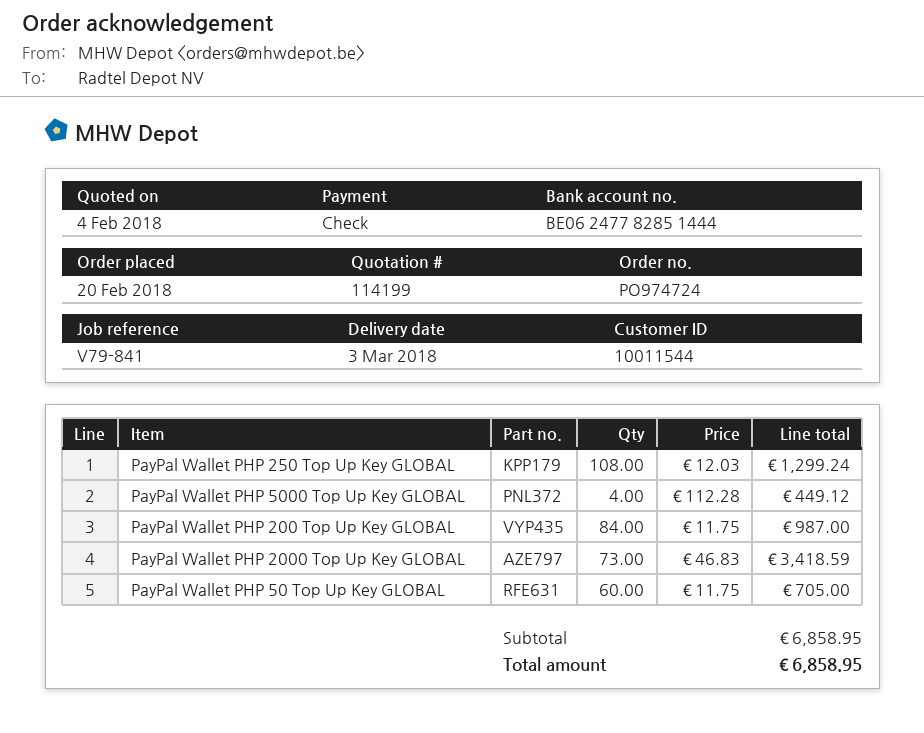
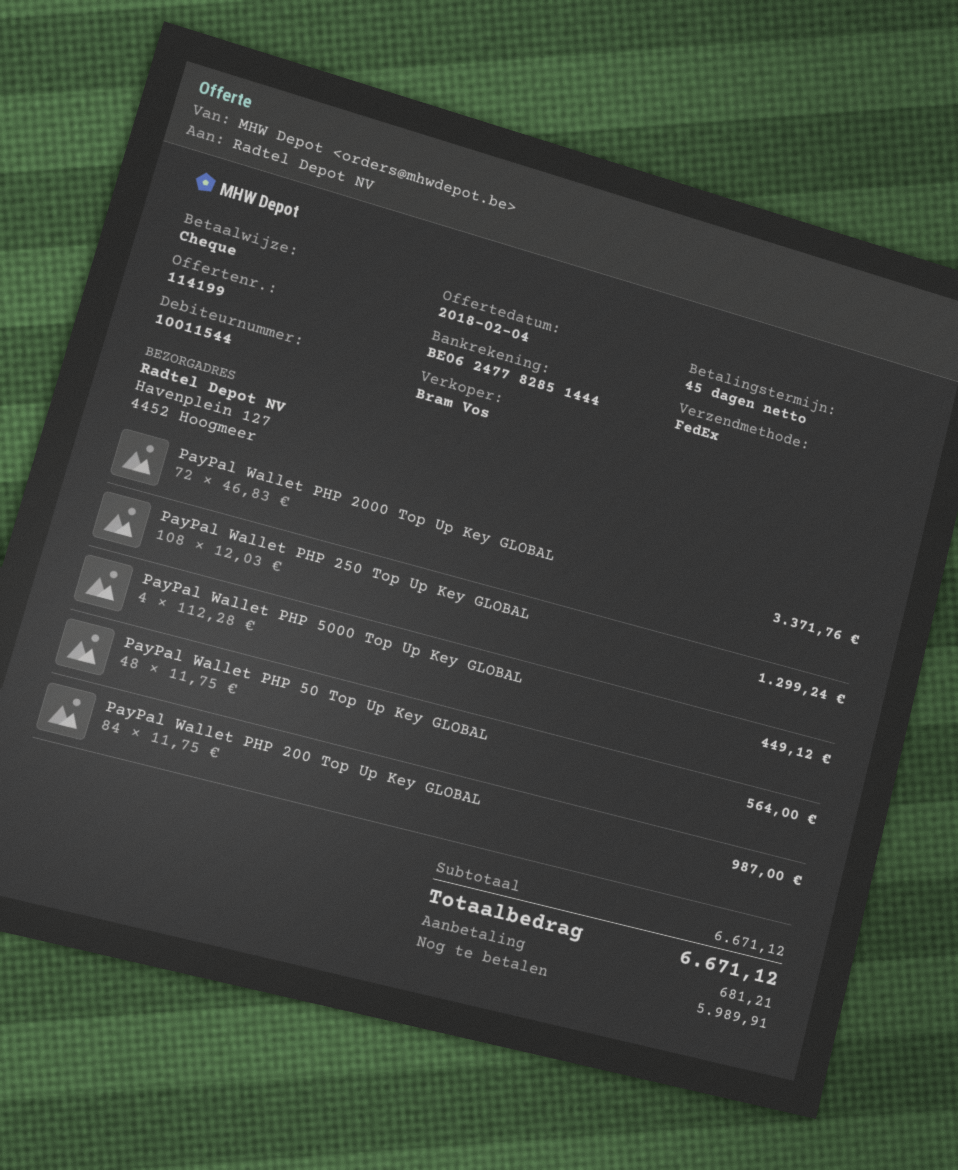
PayPal Wallet PHP 2000 Top Up Key GLOBAL: 73 x 46.83 = 3418.59 -> 72 x 46.83 = 3371.76
PayPal Wallet PHP 50 Top Up Key GLOBAL: 60 x 11.75 = 705.00 -> 48 x 11.75 = 564.00
subtotal: 6858.95 -> 6671.12
total: 6858.95 -> 6671.12

